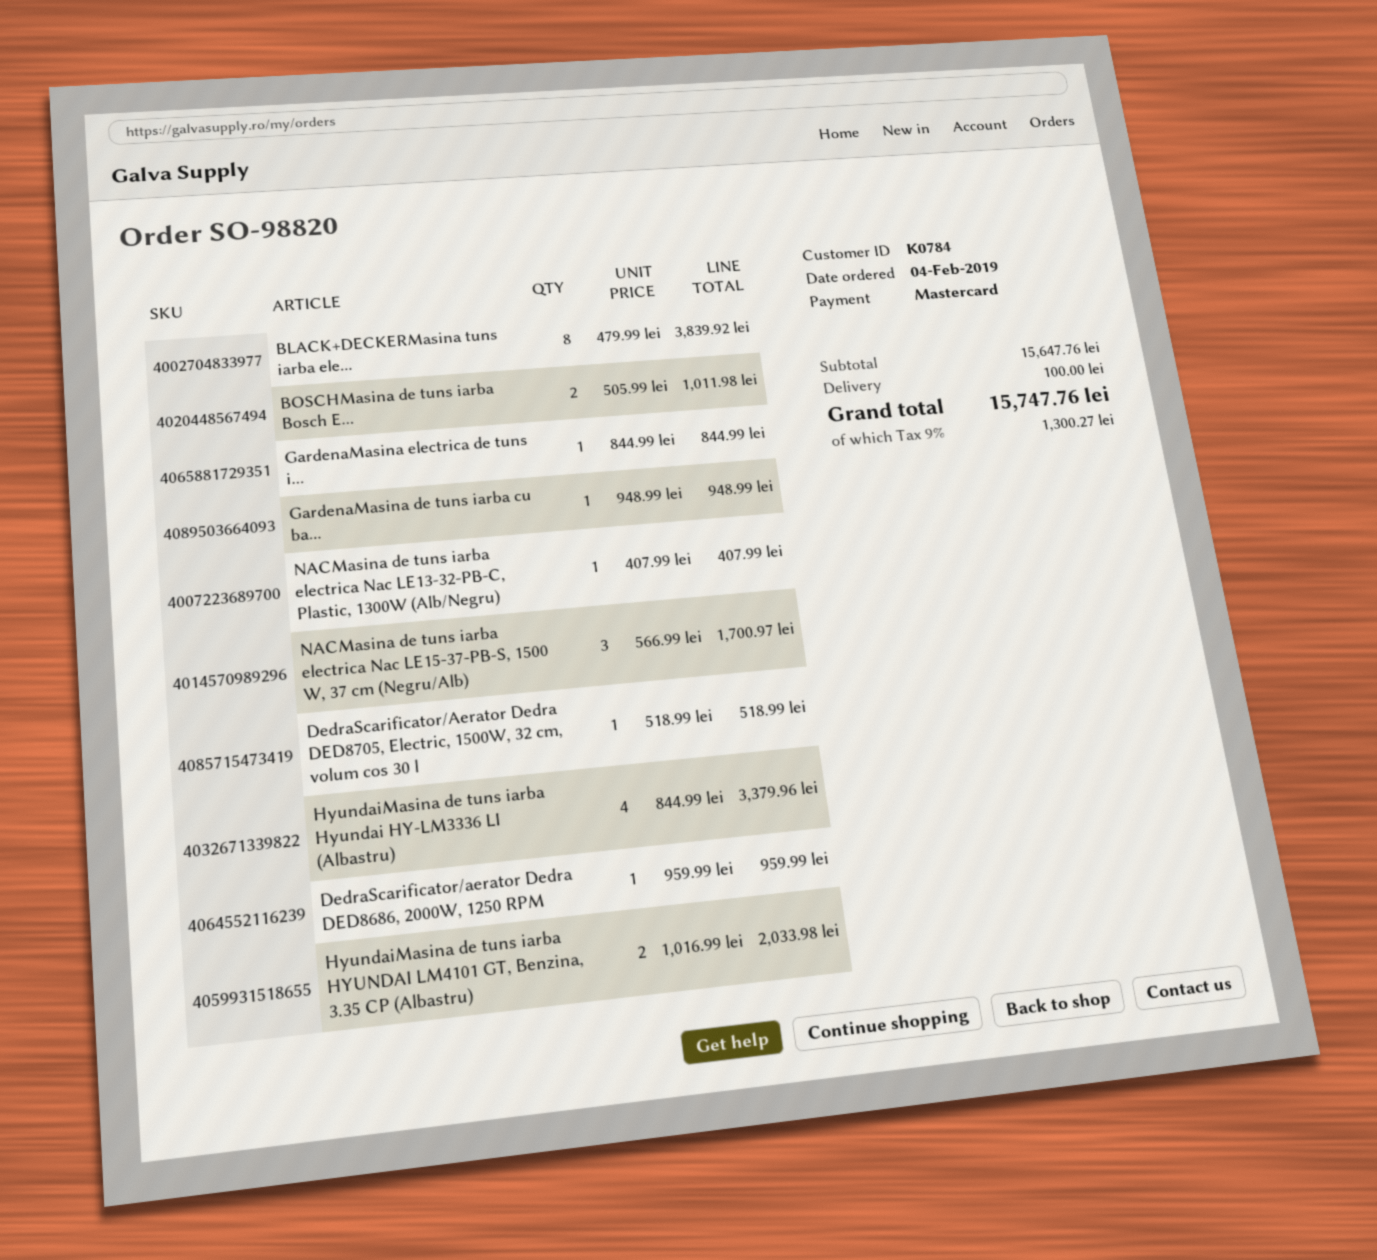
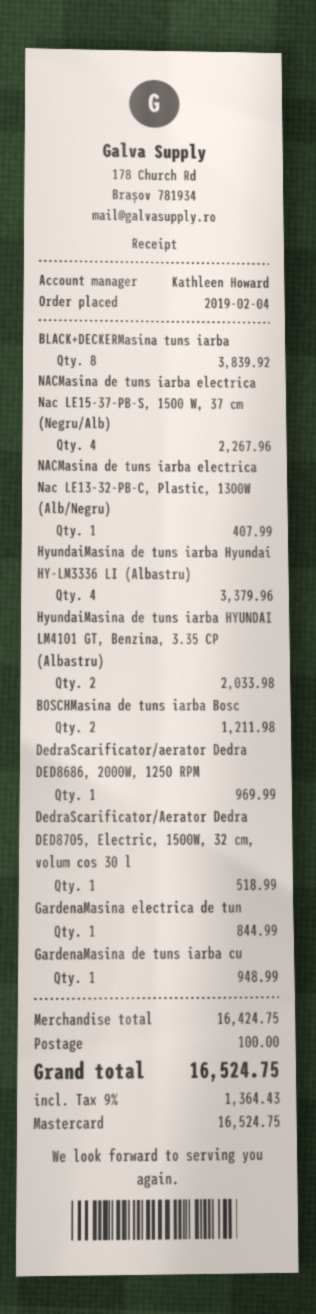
BOSCHMasina de tuns iarba Bosch E...: 2 for 1011.98 -> 2 for 1211.98
NACMasina de tuns iarba electrica Nac LE15-37-PB-S, 1500 W, 37 cm (Negru/Alb): 3 for 1700.97 -> 4 for 2267.96
DedraScarificator/aerator Dedra DED8686, 2000W, 1250 RPM: 1 for 959.99 -> 1 for 969.99
subtotal: 15647.76 -> 16424.75
tax: 9% = 1300.27 -> 9% = 1364.43
total: 15747.76 -> 16524.75

